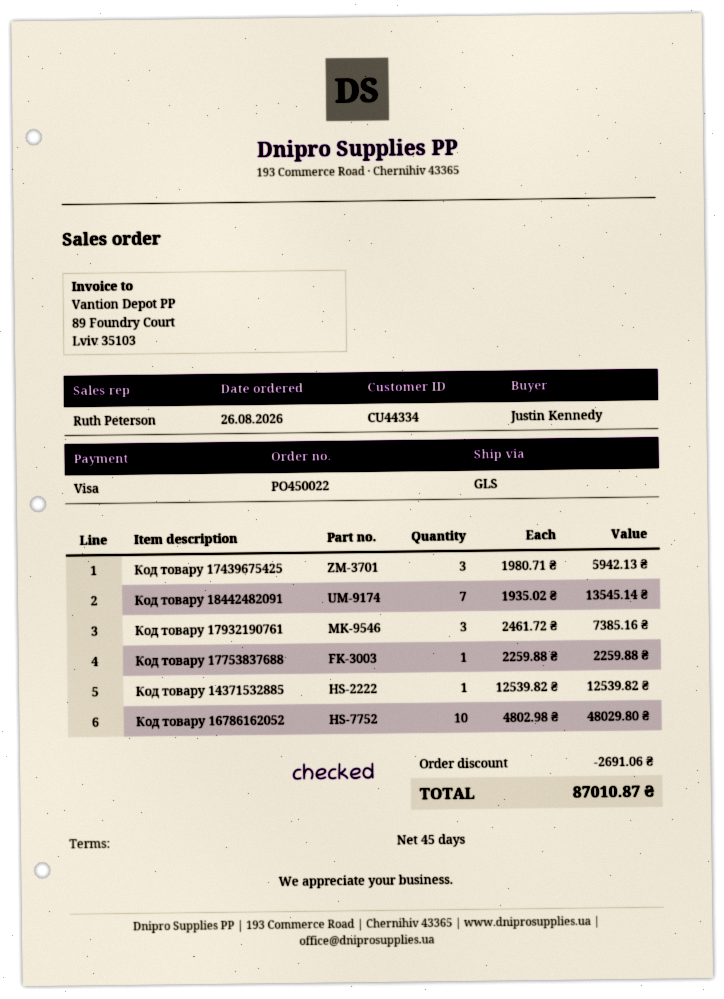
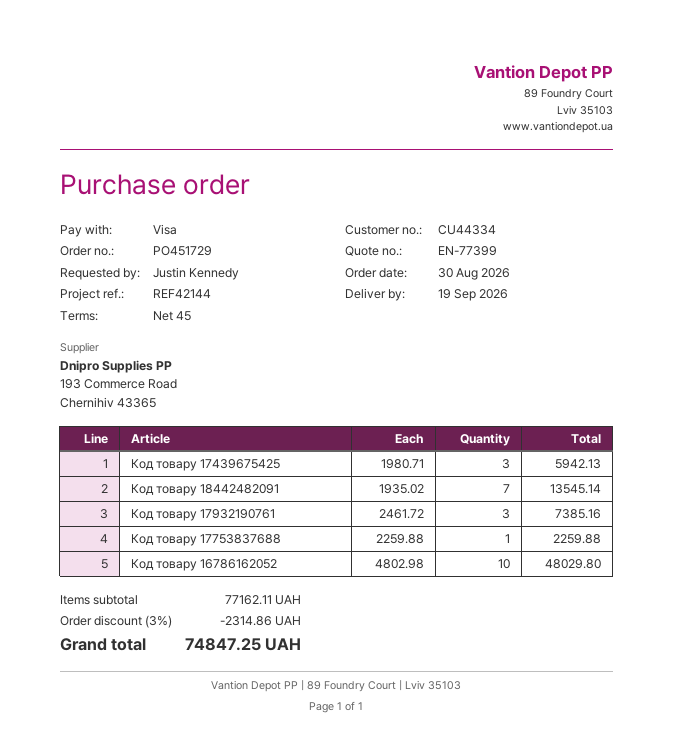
order number: PO450022 -> PO451729
order date: 2026-08-26 -> 2026-08-30
Код товару 14371532885: 1 x 12539.82 = 12539.82 -> none
discount: 2691.06 -> 2314.86
total: 87010.87 -> 74847.25

